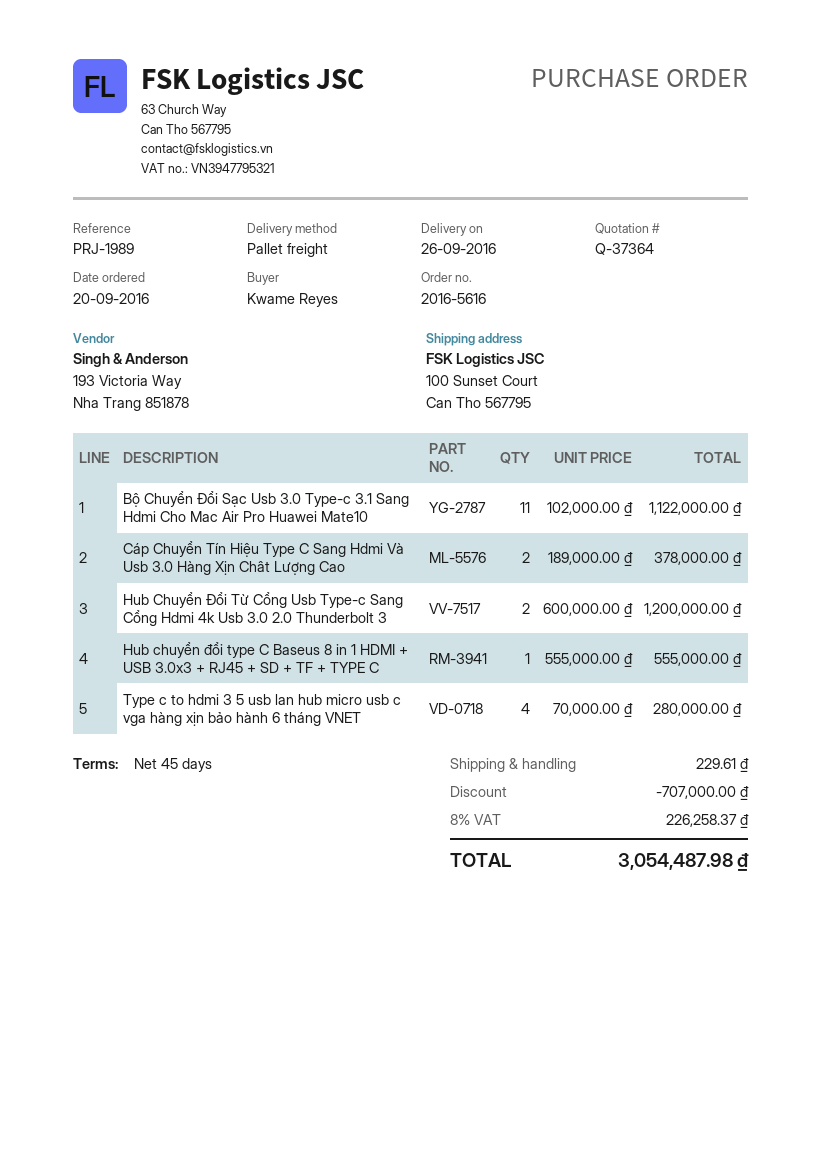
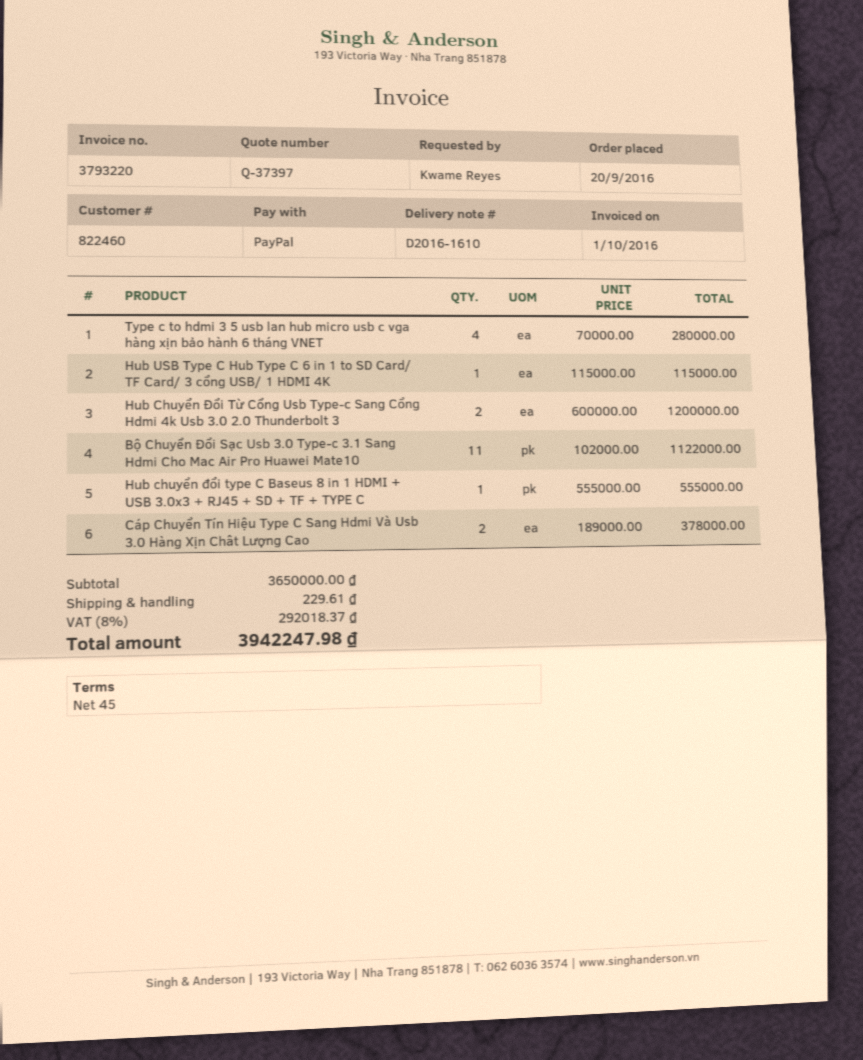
quote number: Q-37364 -> Q-37397
Hub USB Type C Hub Type C 6 in 1 to SD Card/ TF Card/ 3 cổng USB/ 1 HDMI 4K: none -> 1 x 115000.00 = 115000.00
discount: 707000.00 -> none
tax: 8% = 226258.37 -> 8% = 292018.37
total: 3054487.98 -> 3942247.98

